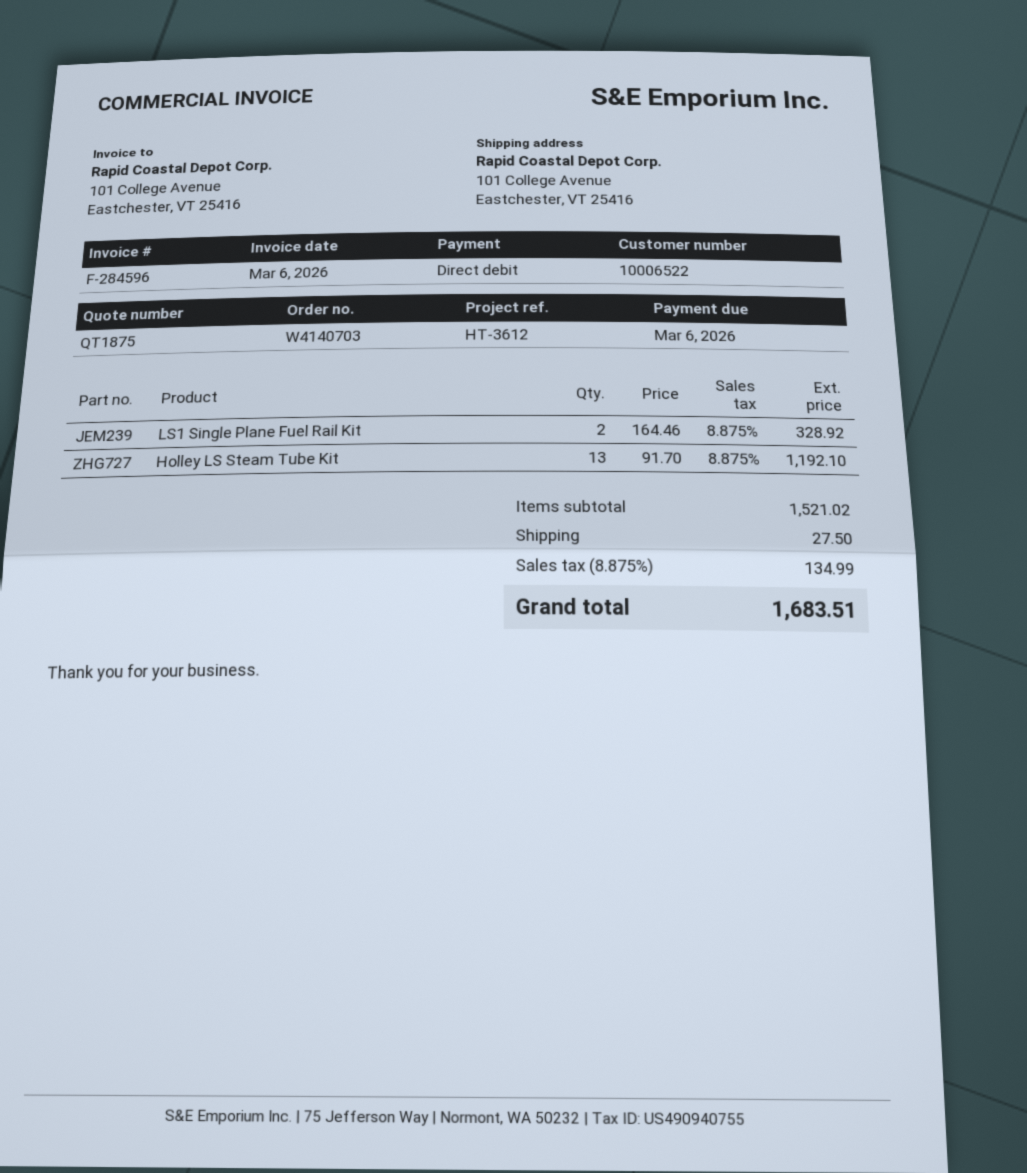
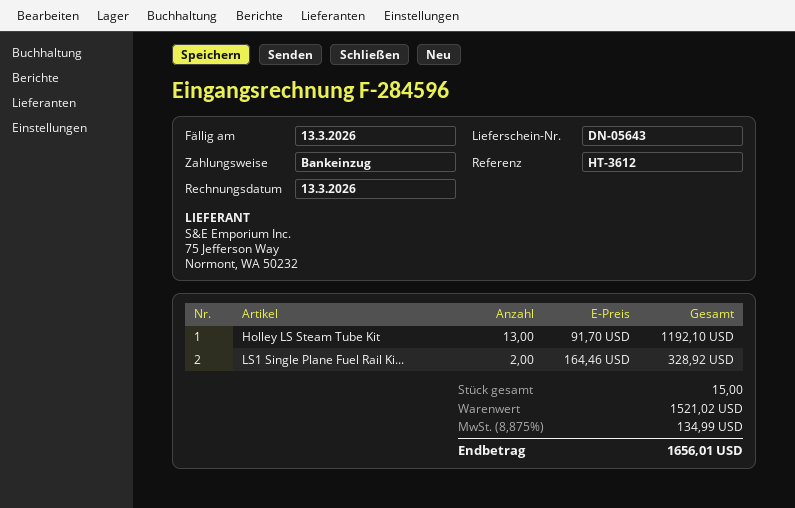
invoice date: 2026-03-06 -> 2026-03-13
due date: 2026-03-06 -> 2026-03-13
shipping: 27.50 -> none
total: 1683.51 -> 1656.01

